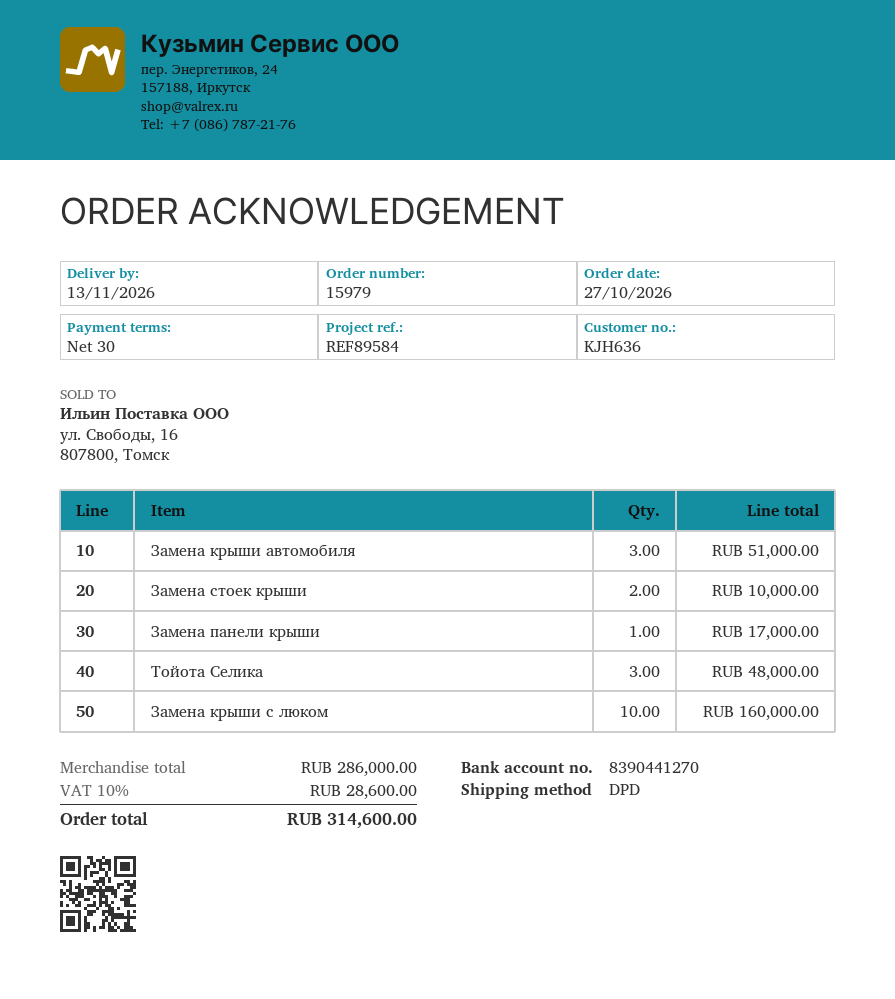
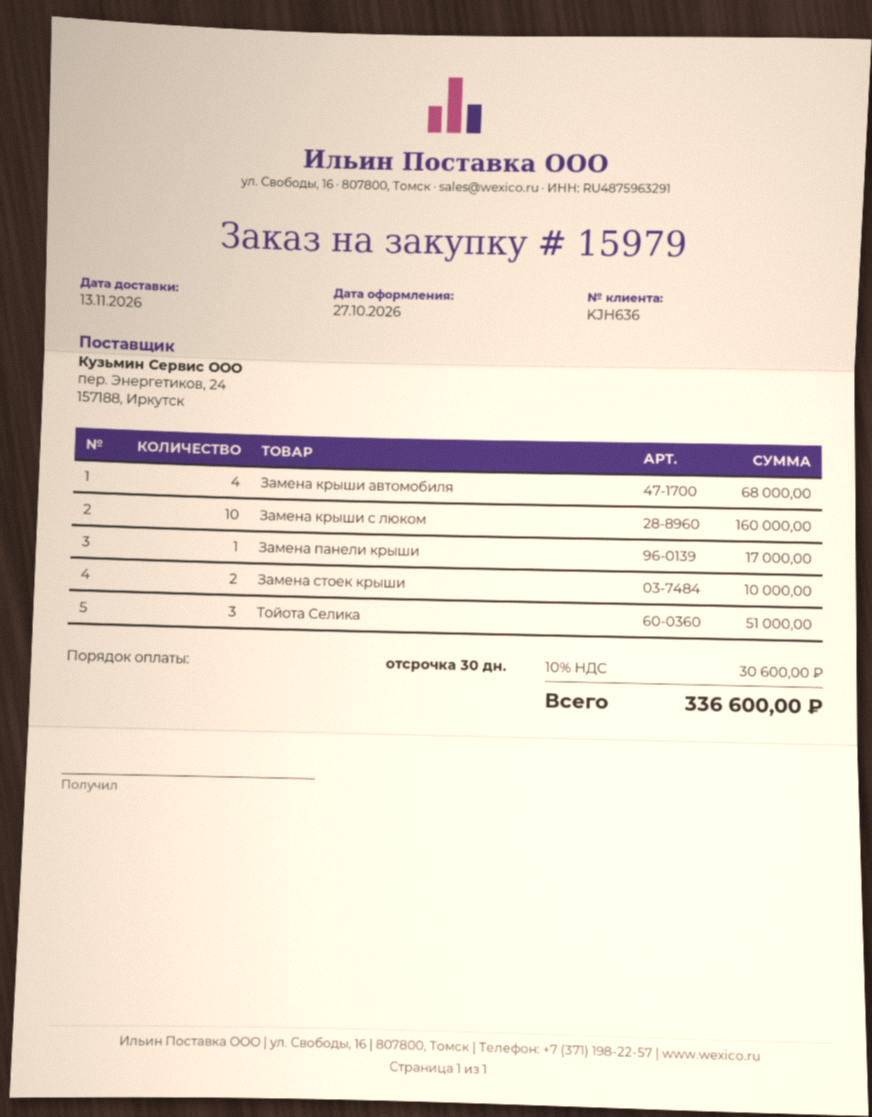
Замена крыши автомобиля: 3 for 51000.00 -> 4 for 68000.00
Тойота Селика: 3 for 48000.00 -> 3 for 51000.00
tax: 10% = 28600.00 -> 10% = 30600.00
total: 314600.00 -> 336600.00

